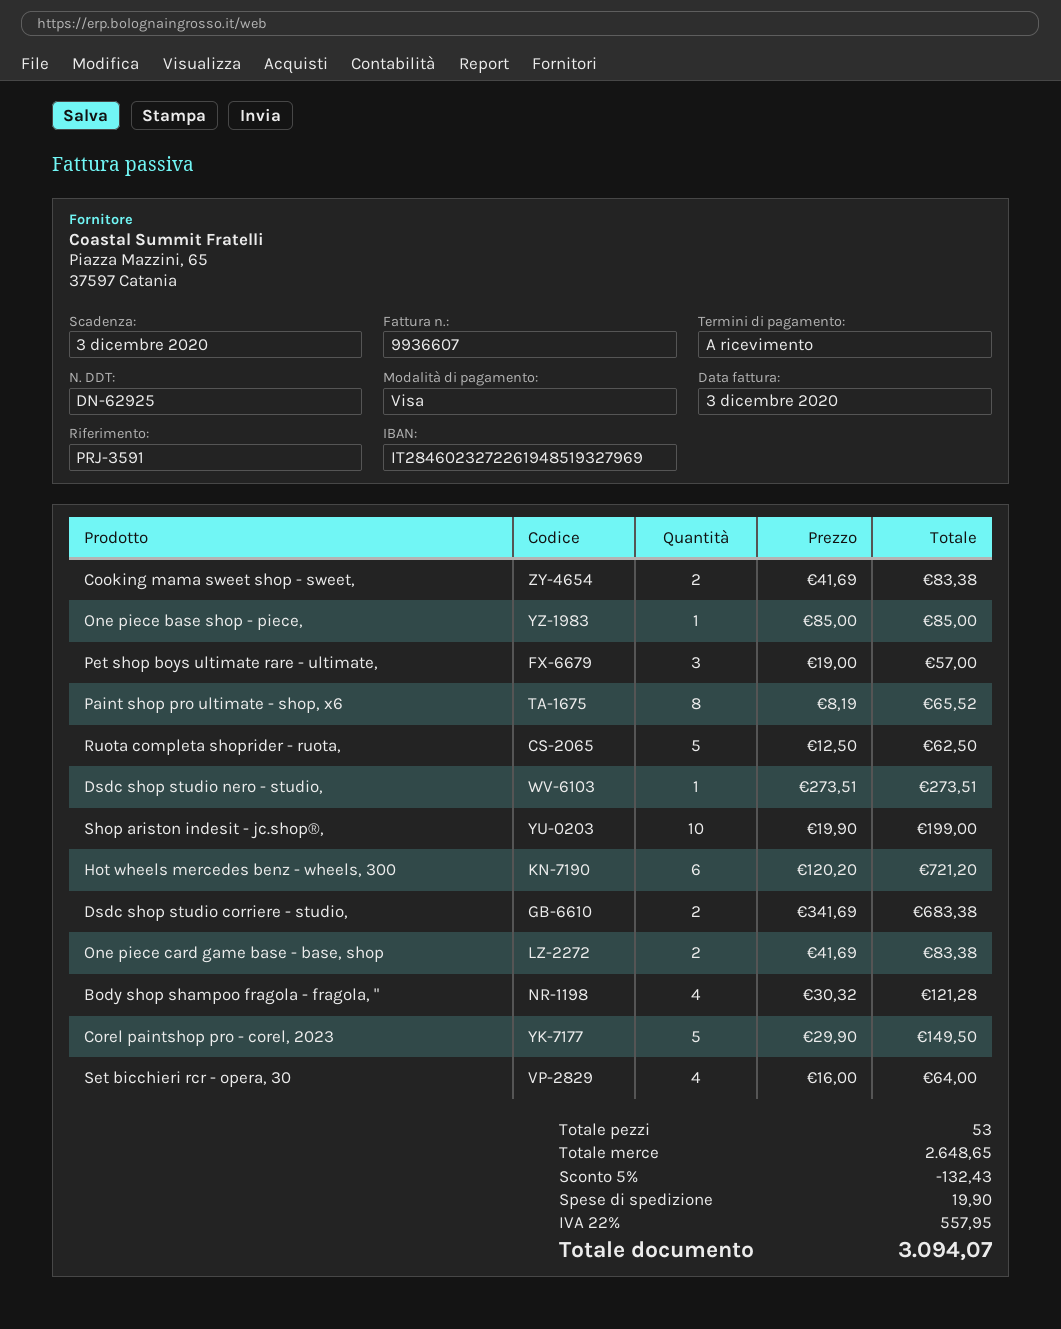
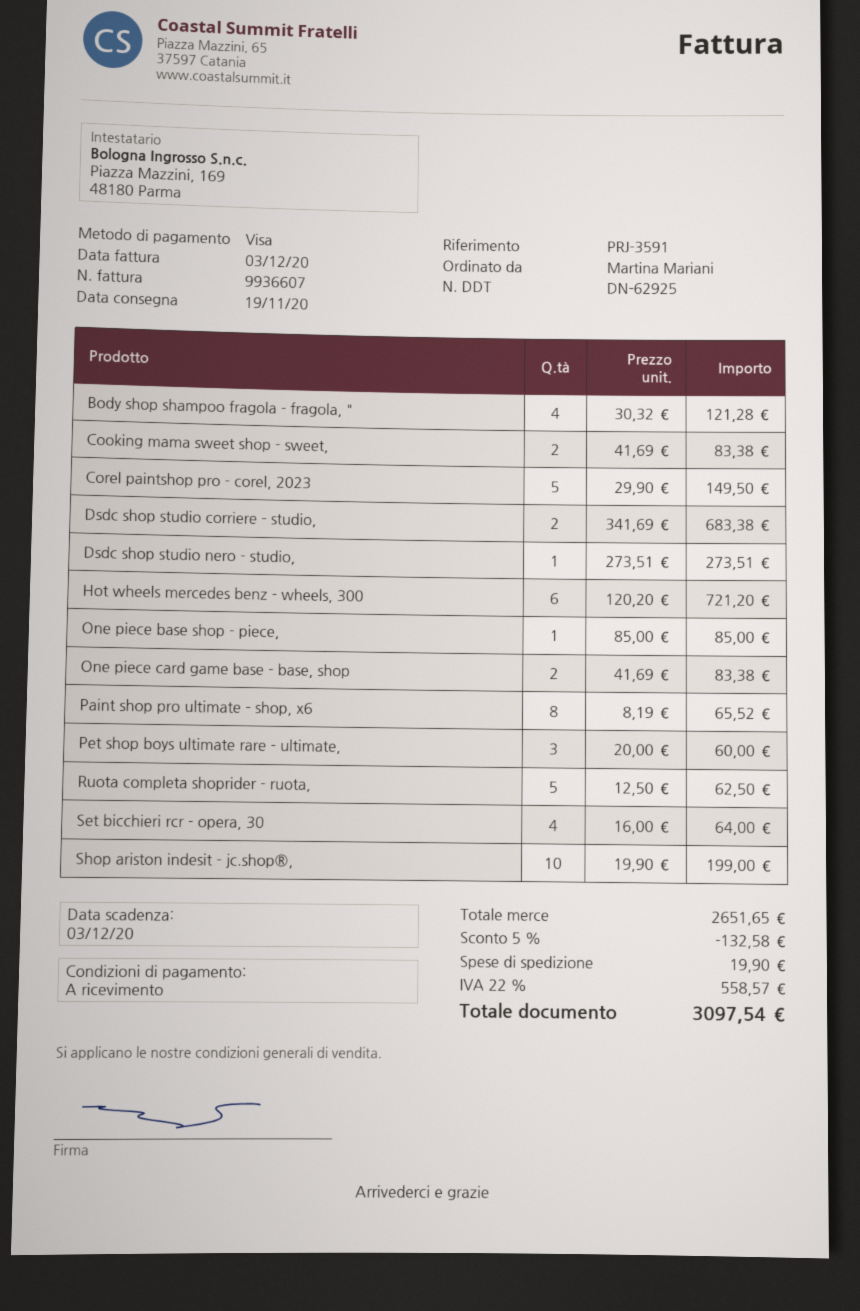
Pet shop boys ultimate rare - ultimate,: 3 x 19.00 = 57.00 -> 3 x 20.00 = 60.00
subtotal: 2648.65 -> 2651.65
discount: 5% = 132.43 -> 5% = 132.58
tax: 22% = 557.95 -> 22% = 558.57
total: 3094.07 -> 3097.54

